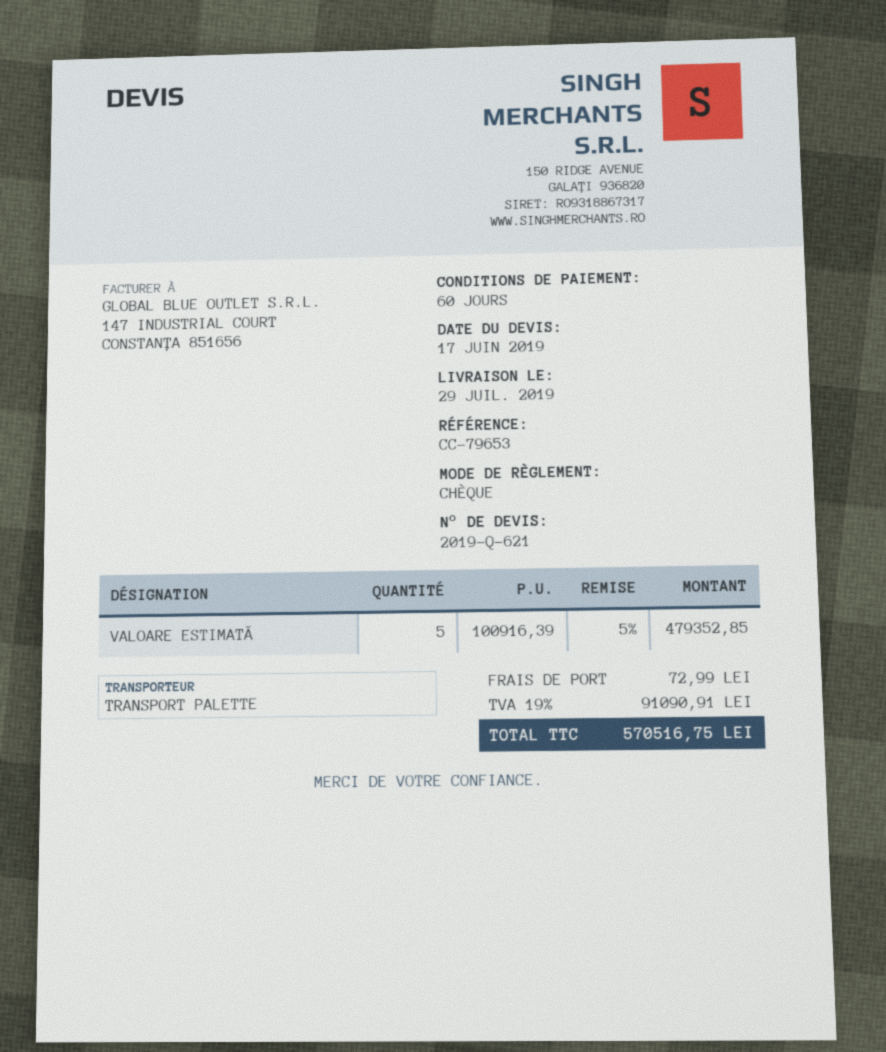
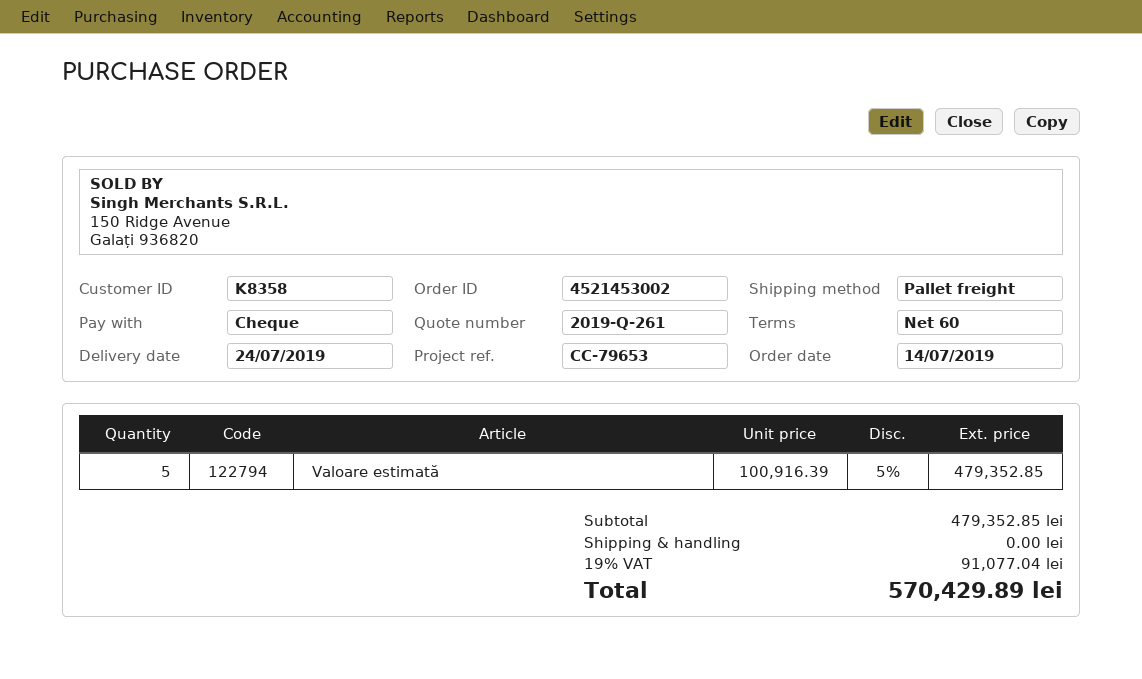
quote number: 2019-Q-621 -> 2019-Q-261
delivery date: 2019-07-29 -> 2019-07-24
shipping: 72.99 -> 0.00
tax: 19% = 91090.91 -> 19% = 91077.04
total: 570516.75 -> 570429.89

